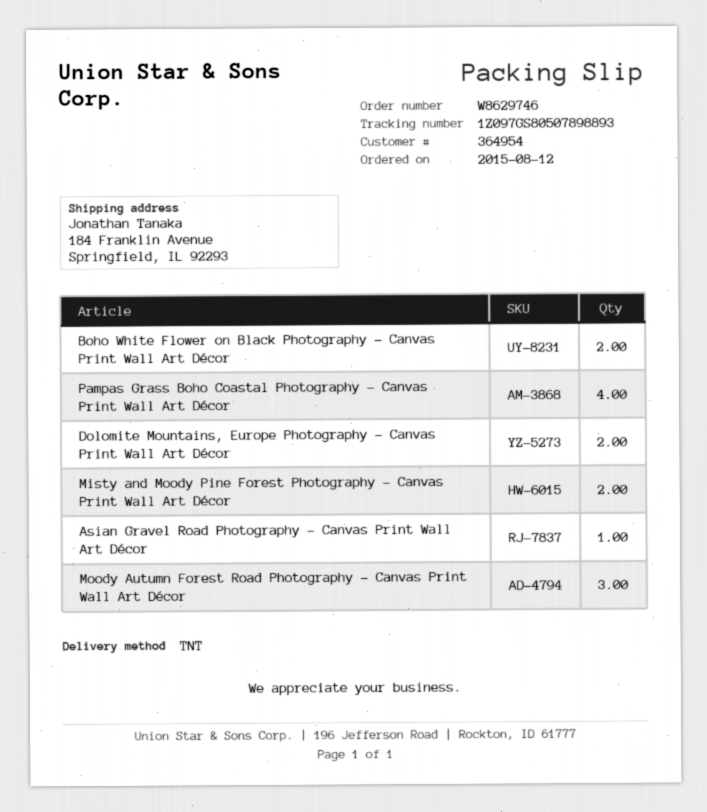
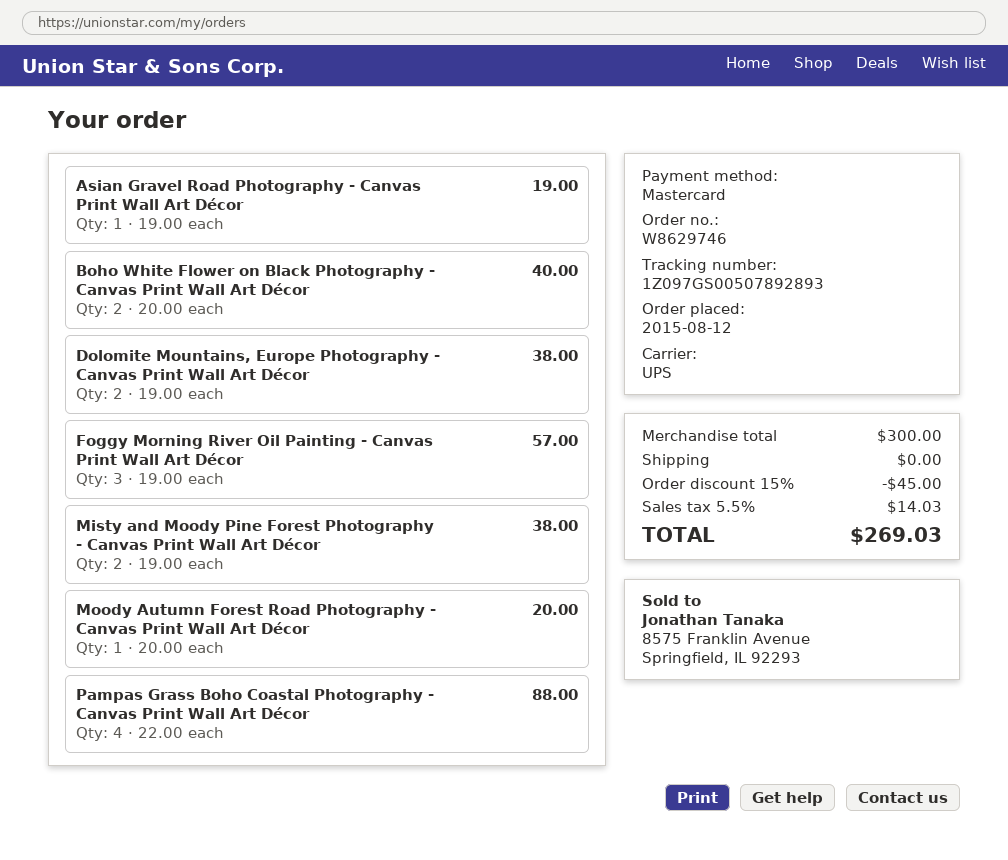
shipping method: TNT -> UPS
tracking number: 1Z097GS80507898893 -> 1Z097GS00507892893
Moody Autumn Forest Road Photography - Canvas Print Wall Art Décor: 3 -> 1
Foggy Morning River Oil Painting - Canvas Print Wall Art Décor: none -> 3

